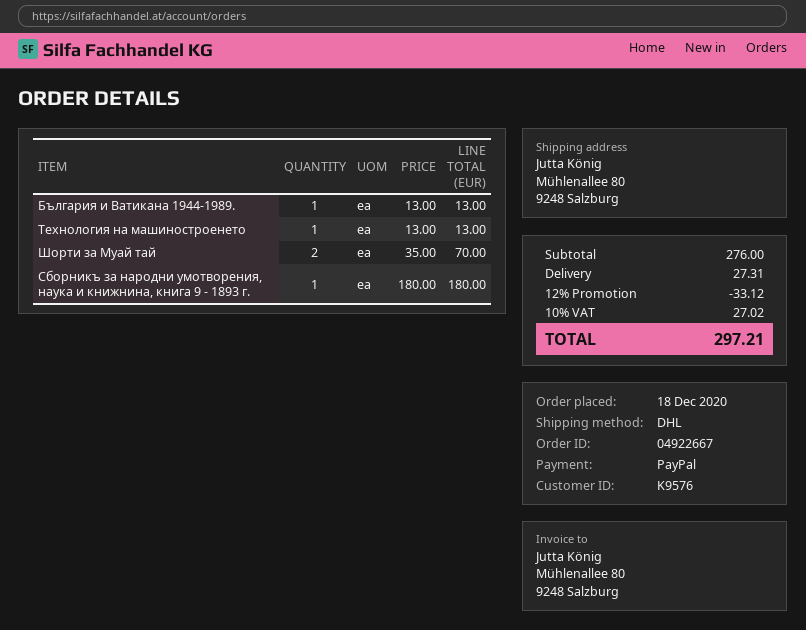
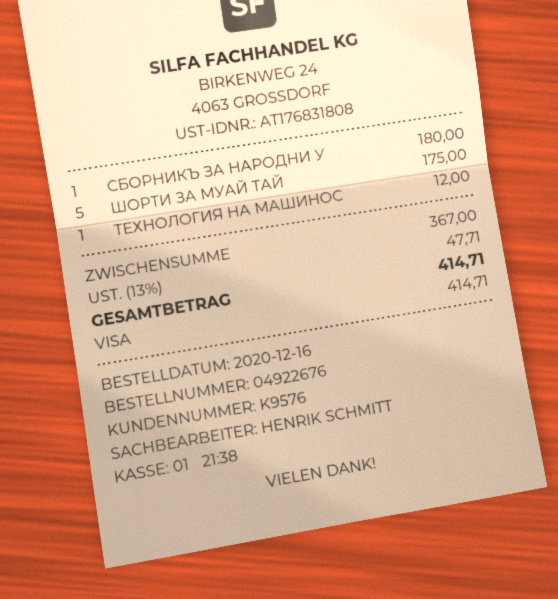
order number: 04922667 -> 04922676
order date: 2020-12-18 -> 2020-12-16
payment method: PayPal -> Visa
България и Ватикана 1944-1989.: 1 for 13.00 -> none
Технология на машиностроенето: 1 for 13.00 -> 1 for 12.00
Шорти за Муай тай: 2 for 70.00 -> 5 for 175.00
subtotal: 276.00 -> 367.00
discount: 12% = 33.12 -> none
shipping: 27.31 -> none
tax: 10% = 27.02 -> 13% = 47.71
total: 297.21 -> 414.71

